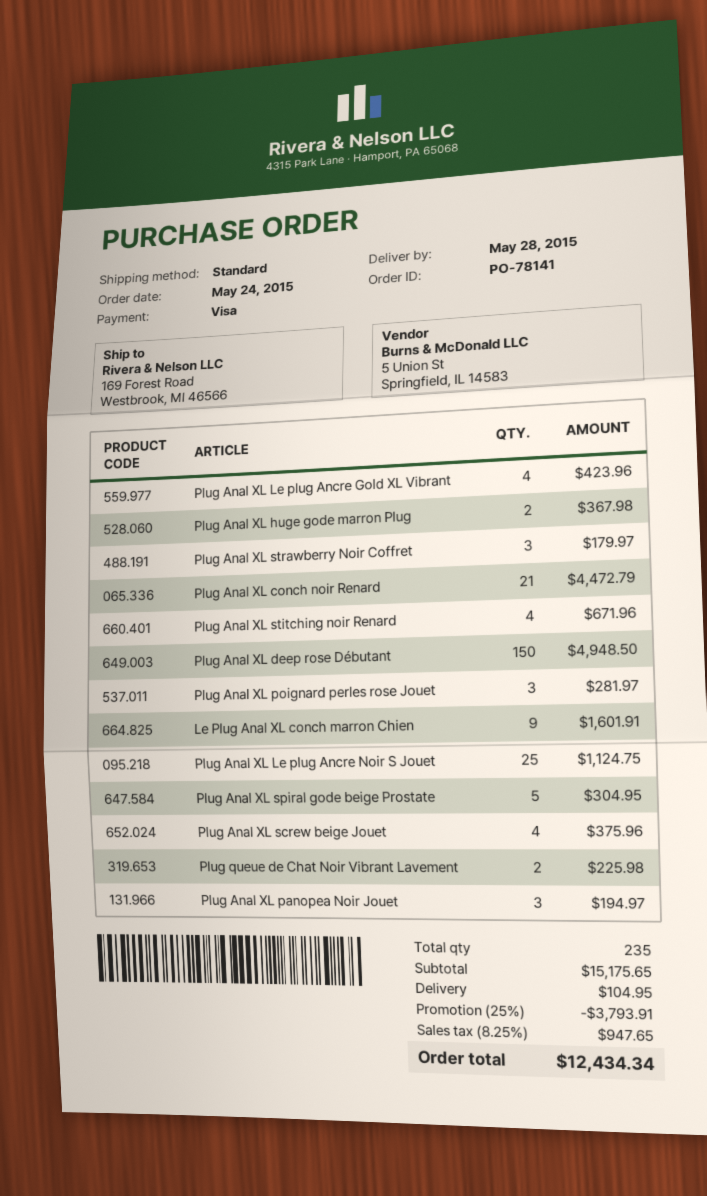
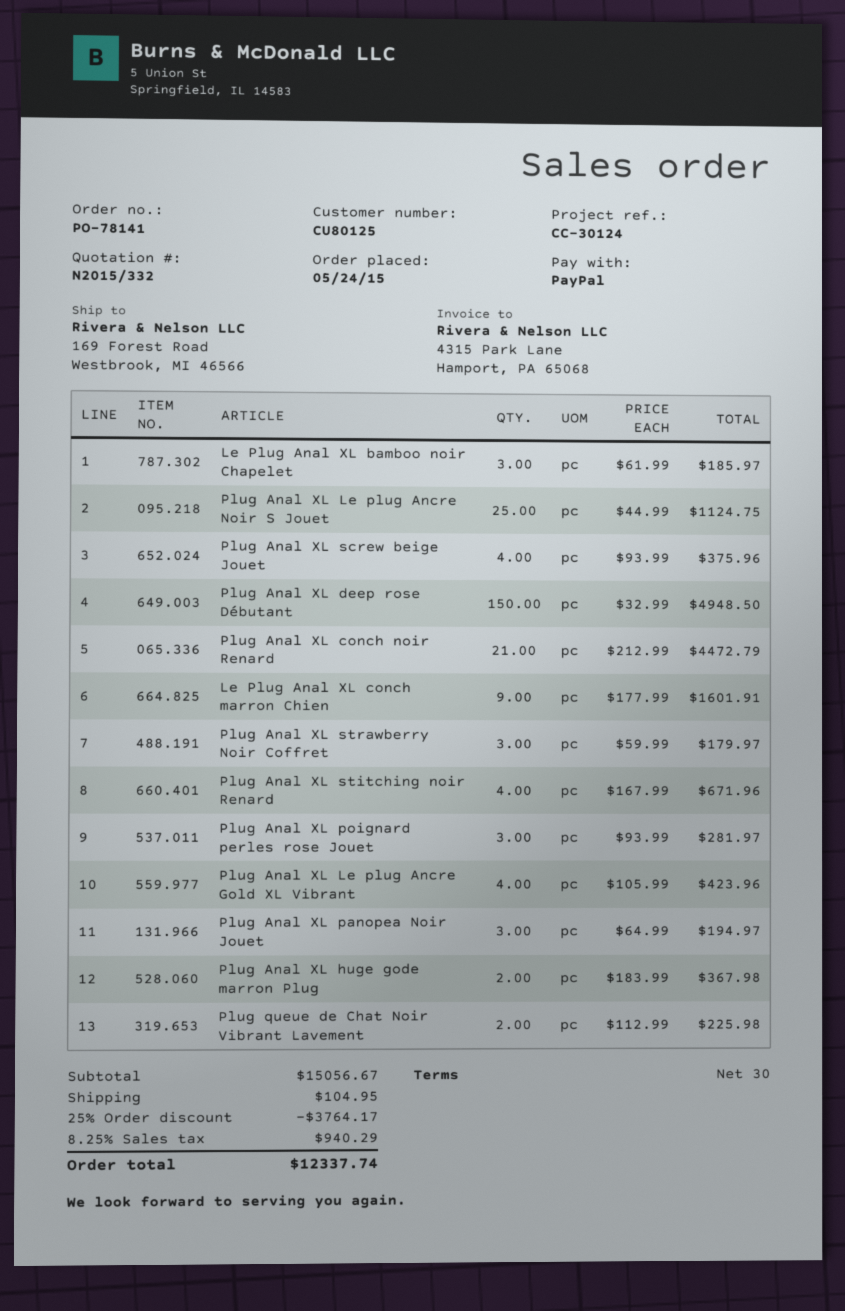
payment method: Visa -> PayPal
Plug Anal XL spiral gode beige Prostate: 5 for 304.95 -> none
Le Plug Anal XL bamboo noir Chapelet: none -> 3 for 185.97
subtotal: 15175.65 -> 15056.67
discount: 25% = 3793.91 -> 25% = 3764.17
tax: 8.25% = 947.65 -> 8.25% = 940.29
total: 12434.34 -> 12337.74

